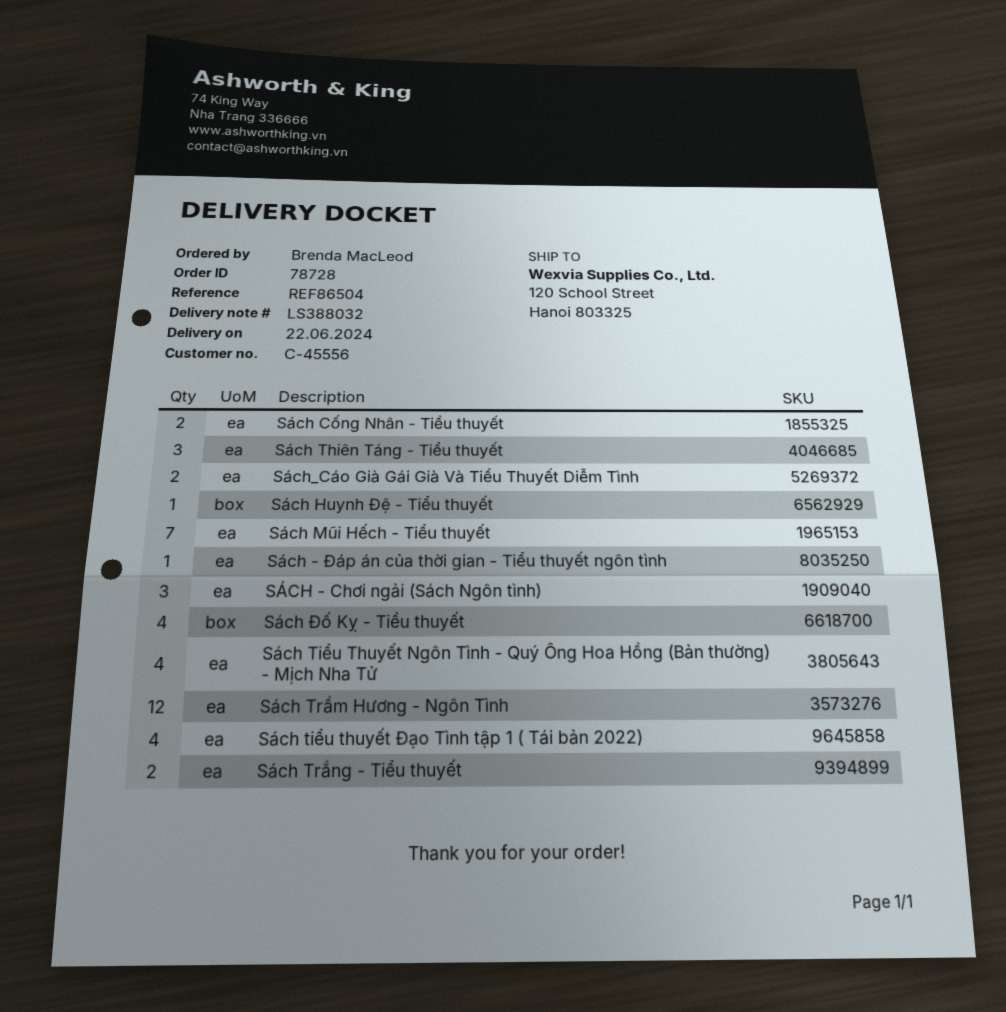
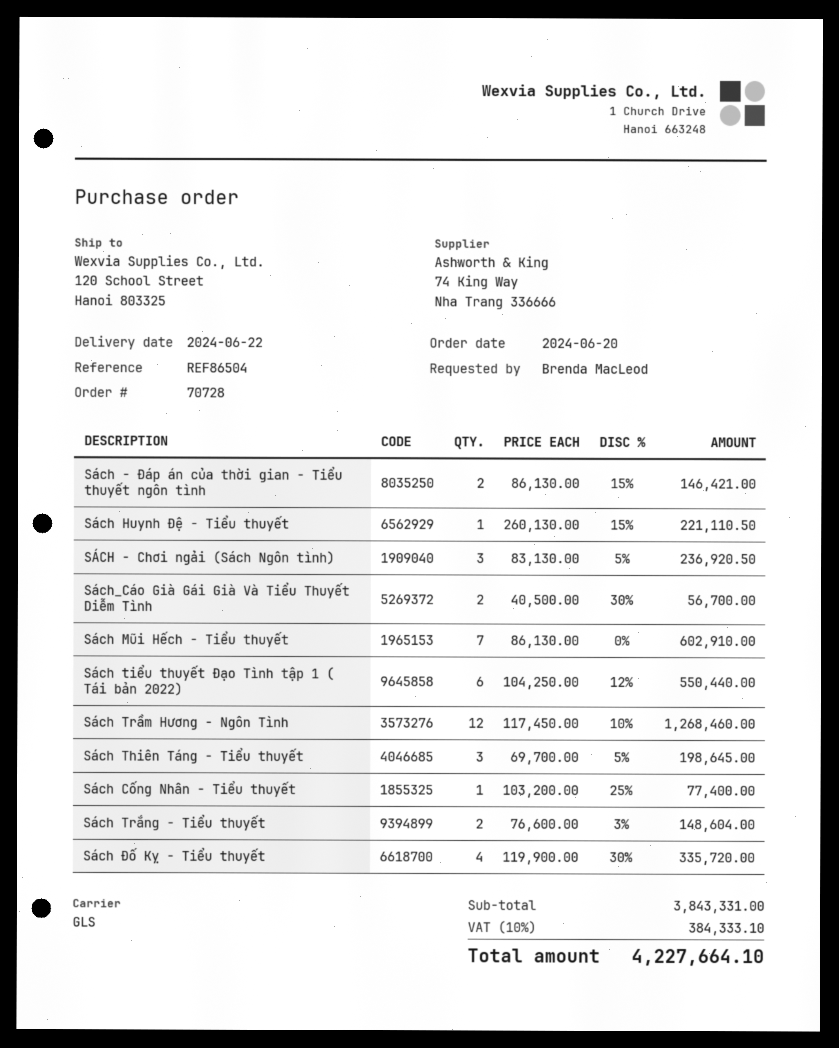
order number: 78728 -> 70728
Sách Cống Nhân - Tiểu thuyết: 2 -> 1
Sách - Đáp án của thời gian - Tiểu thuyết ngôn tình: 1 -> 2
Sách Tiểu Thuyết Ngôn Tình - Quý Ông Hoa Hồng (Bản thường) - Mịch Nha Tử: 4 -> none
Sách tiểu thuyết Đạo Tình tập 1 ( Tái bản 2022): 4 -> 6

